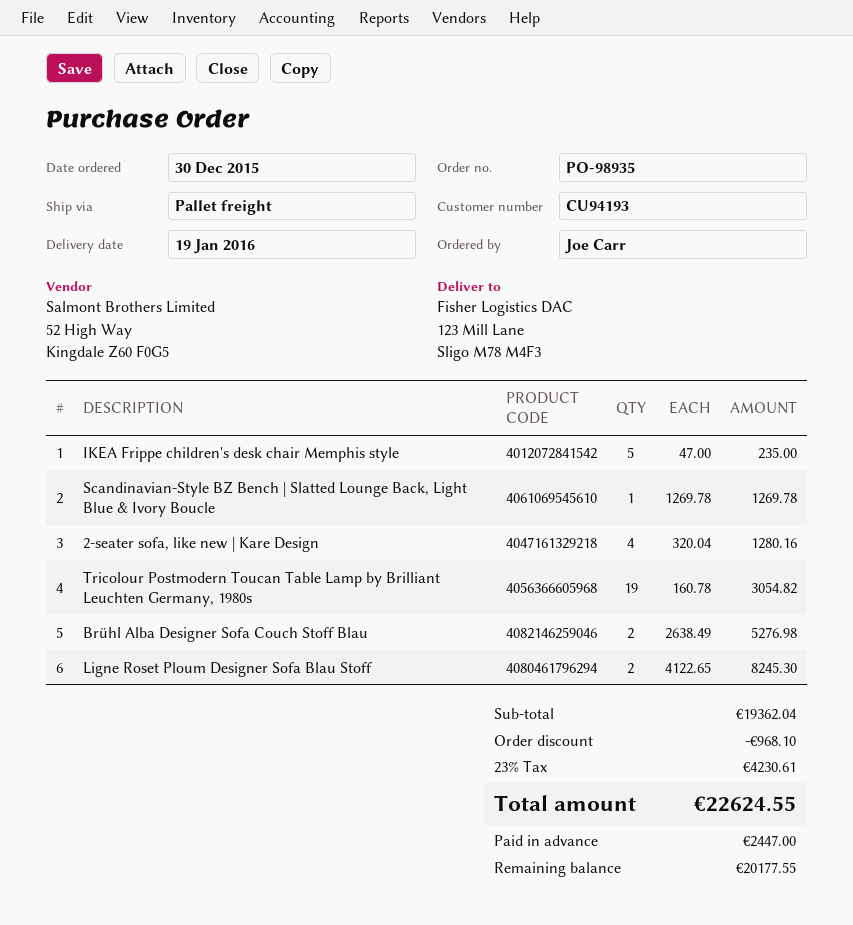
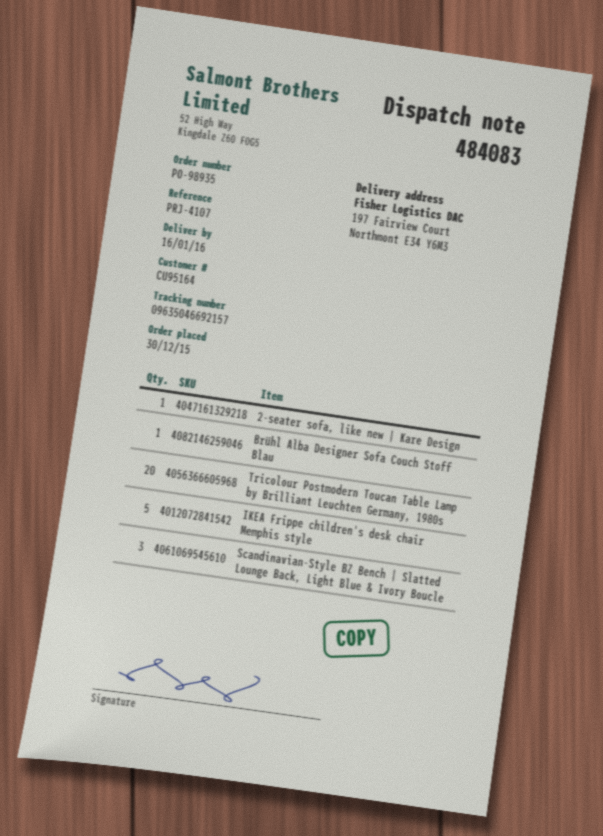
delivery date: 2016-01-19 -> 2016-01-16
customer number: CU94193 -> CU95164
ship to: 123 Mill Lane, Sligo M78 M4F3 -> 197 Fairview Court, Northmont E34 Y6M3
Scandinavian-Style BZ Bench | Slatted Lounge Back, Light Blue & Ivory Boucle: 1 -> 3
2-seater sofa, like new | Kare Design: 4 -> 1
Tricolour Postmodern Toucan Table Lamp by Brilliant Leuchten Germany, 1980s: 19 -> 20
Brühl Alba Designer Sofa Couch Stoff Blau: 2 -> 1
Ligne Roset Ploum Designer Sofa Blau Stoff: 2 -> none

